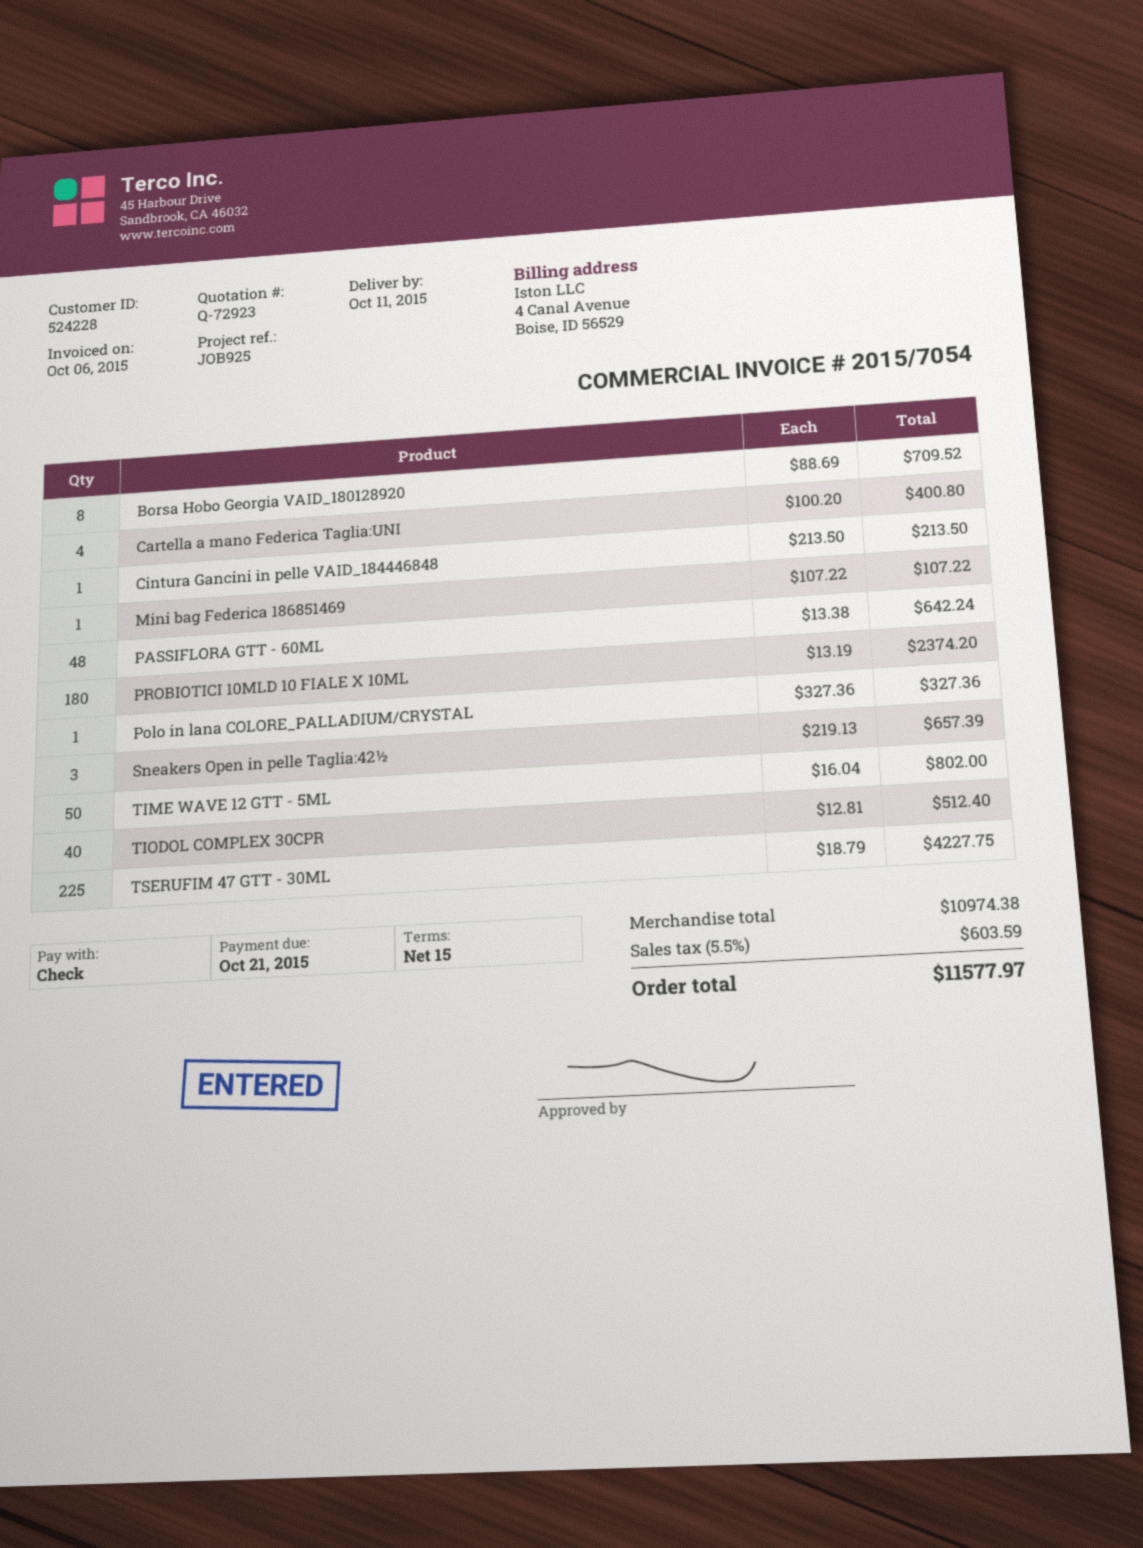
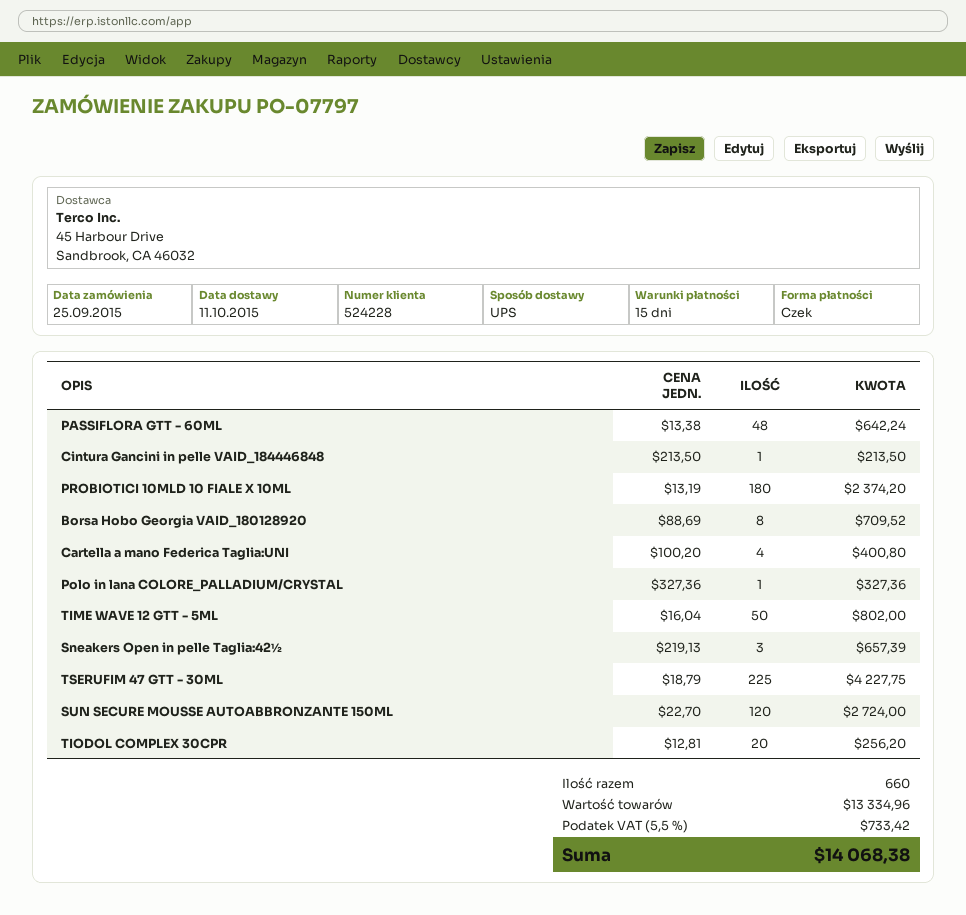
Mini bag Federica 186851469: 1 x 107.22 = 107.22 -> none
TIODOL COMPLEX 30CPR: 40 x 12.81 = 512.40 -> 20 x 12.81 = 256.20
SUN SECURE MOUSSE AUTOABBRONZANTE 150ML: none -> 120 x 22.70 = 2724.00
subtotal: 10974.38 -> 13334.96
tax: 5.5% = 603.59 -> 5.5% = 733.42
total: 11577.97 -> 14068.38

